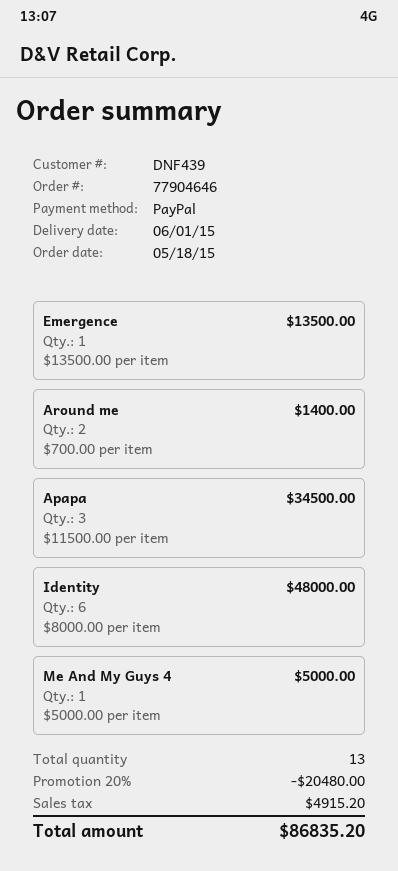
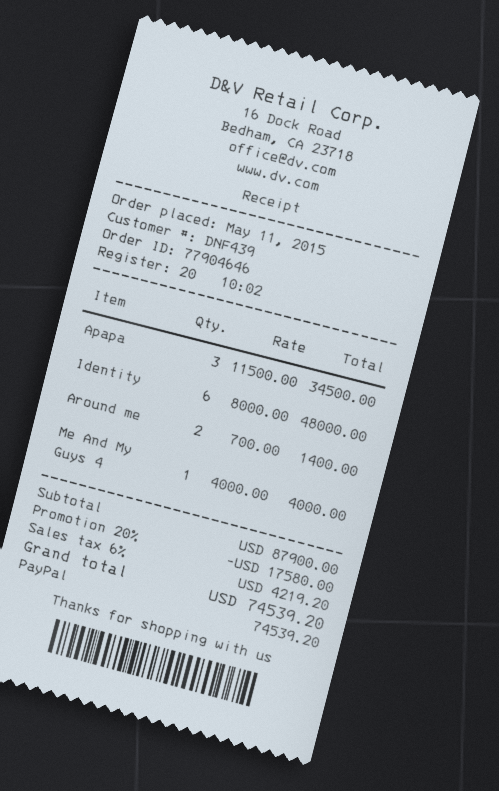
order date: 2015-05-18 -> 2015-05-11
Emergence: 1 x 13500.00 = 13500.00 -> none
Me And My Guys 4: 1 x 5000.00 = 5000.00 -> 1 x 4000.00 = 4000.00
discount: 20% = 20480.00 -> 20% = 17580.00
tax: 4915.20 -> 4219.20
total: 86835.20 -> 74539.20

